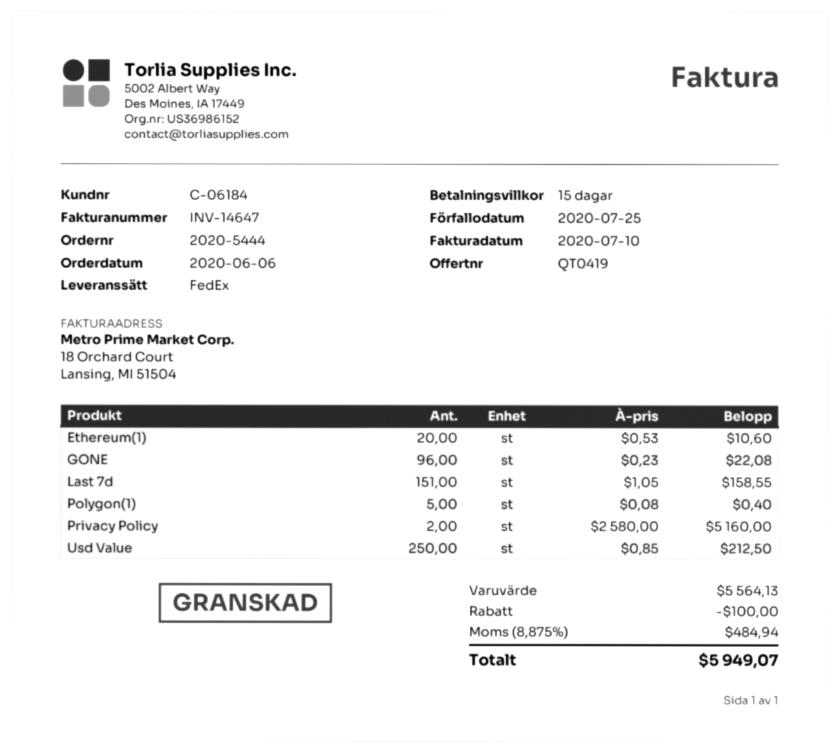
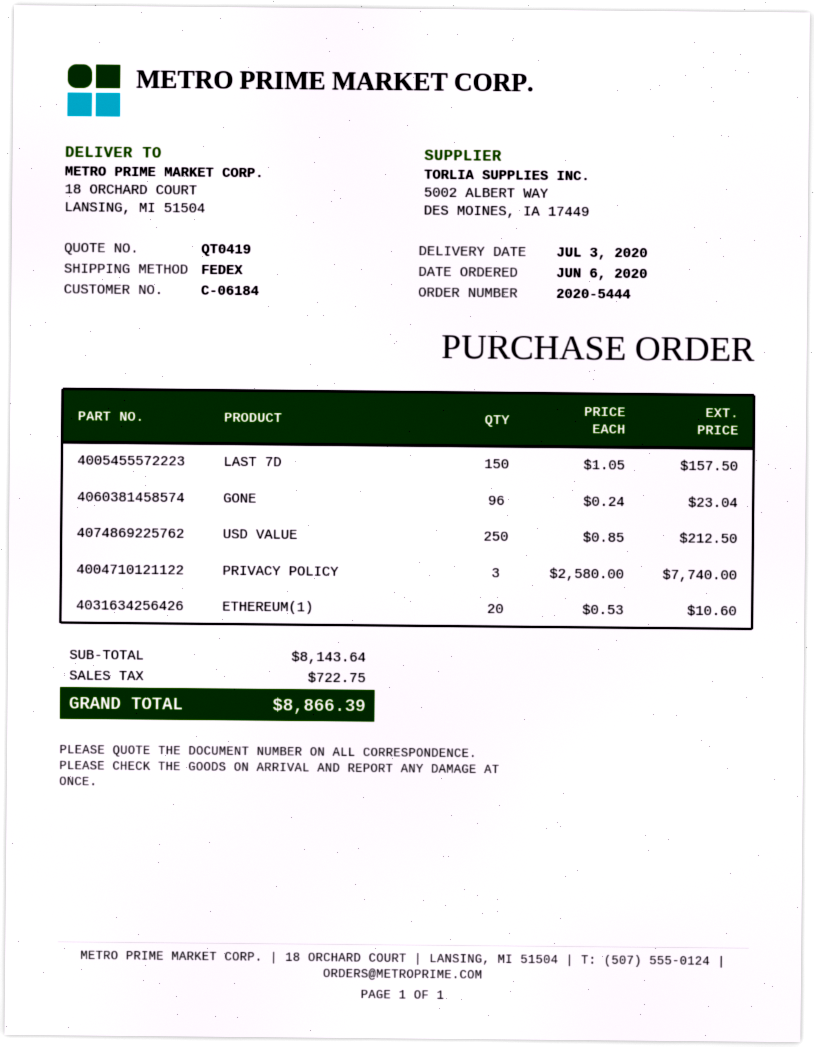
GONE: 96 x 0.23 = 22.08 -> 96 x 0.24 = 23.04
Last 7d: 151 x 1.05 = 158.55 -> 150 x 1.05 = 157.50
Polygon(1): 5 x 0.08 = 0.40 -> none
Privacy Policy: 2 x 2580.00 = 5160.00 -> 3 x 2580.00 = 7740.00
subtotal: 5564.13 -> 8143.64
discount: 100.00 -> none
tax: 484.94 -> 722.75
total: 5949.07 -> 8866.39

